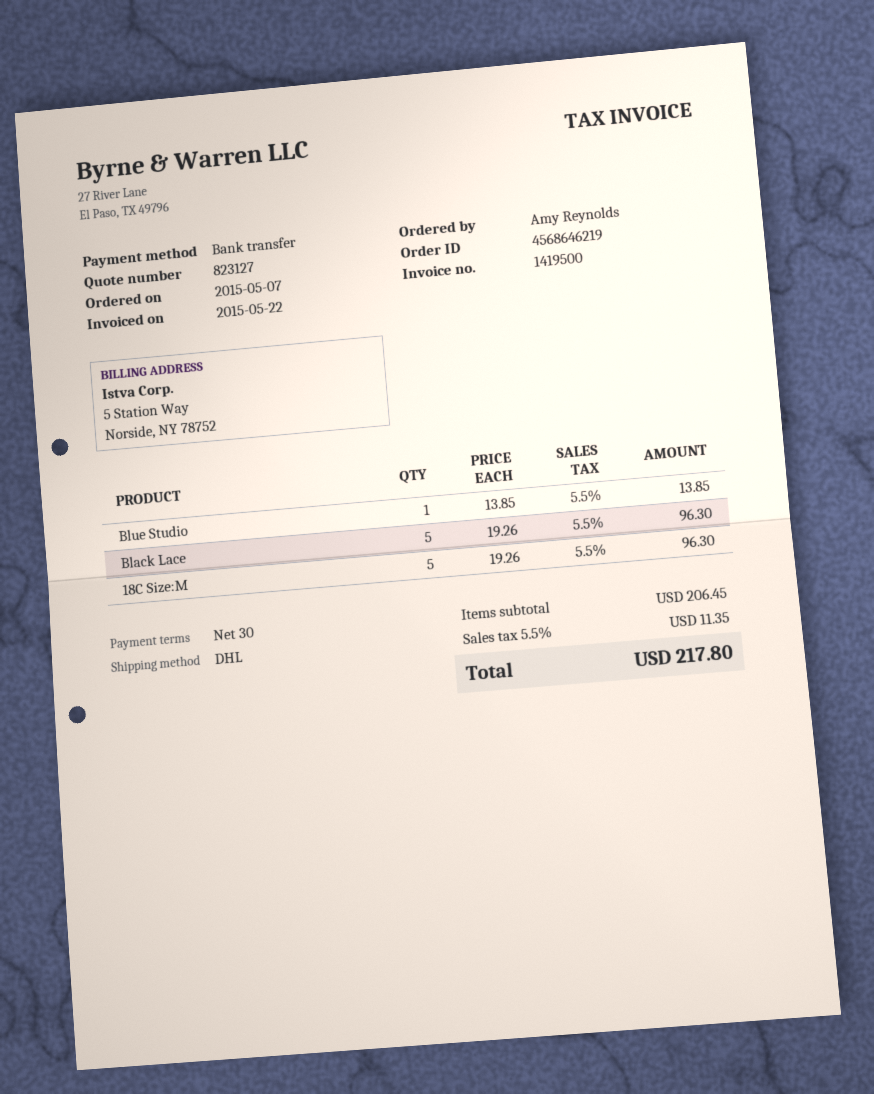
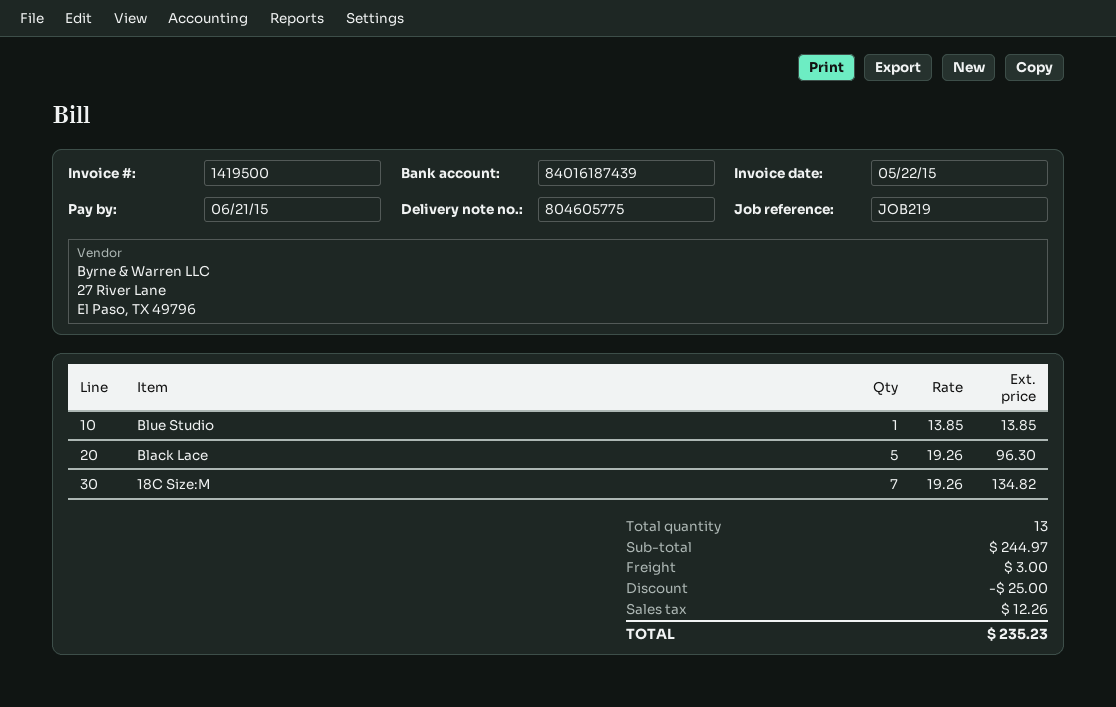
18C Size:M: 5 x 19.26 = 96.30 -> 7 x 19.26 = 134.82
subtotal: 206.45 -> 244.97
discount: none -> 25.00
shipping: none -> 3.00
tax: 11.35 -> 12.26
total: 217.80 -> 235.23

